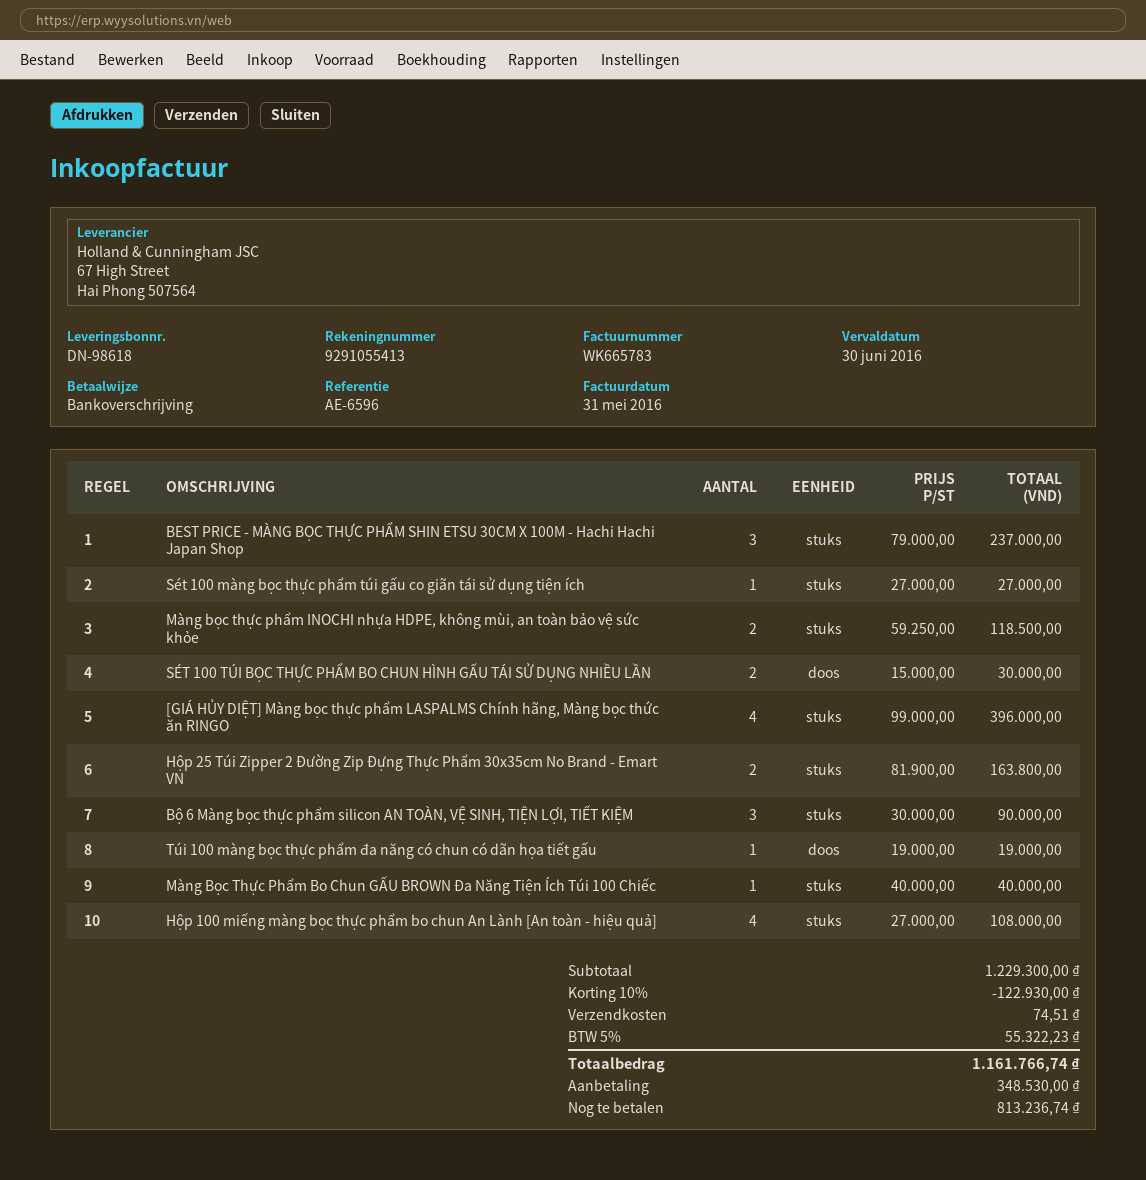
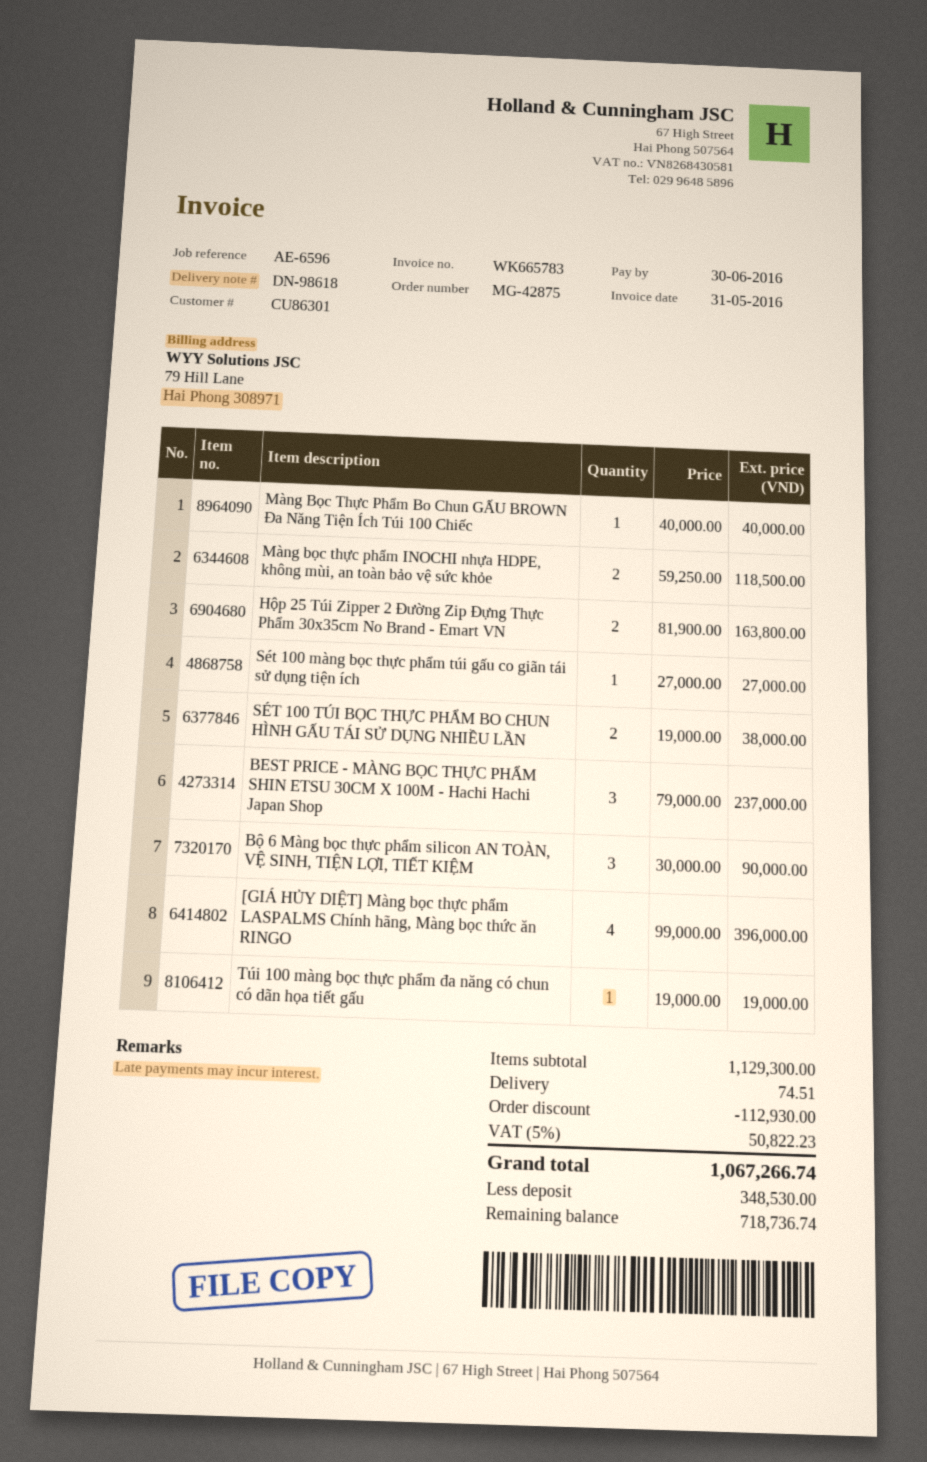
SÉT 100 TÚI BỌC THỰC PHẨM BO CHUN HÌNH GẤU TÁI SỬ DỤNG NHIỀU LẦN: 2 x 15000.00 = 30000.00 -> 2 x 19000.00 = 38000.00
Hộp 100 miếng màng bọc thực phẩm bo chun An Lành [An toàn - hiệu quả]: 4 x 27000.00 = 108000.00 -> none
subtotal: 1229300.00 -> 1129300.00
discount: 122930.00 -> 112930.00
tax: 5% = 55322.23 -> 5% = 50822.23
total: 1161766.74 -> 1067266.74
balance: 813236.74 -> 718736.74

